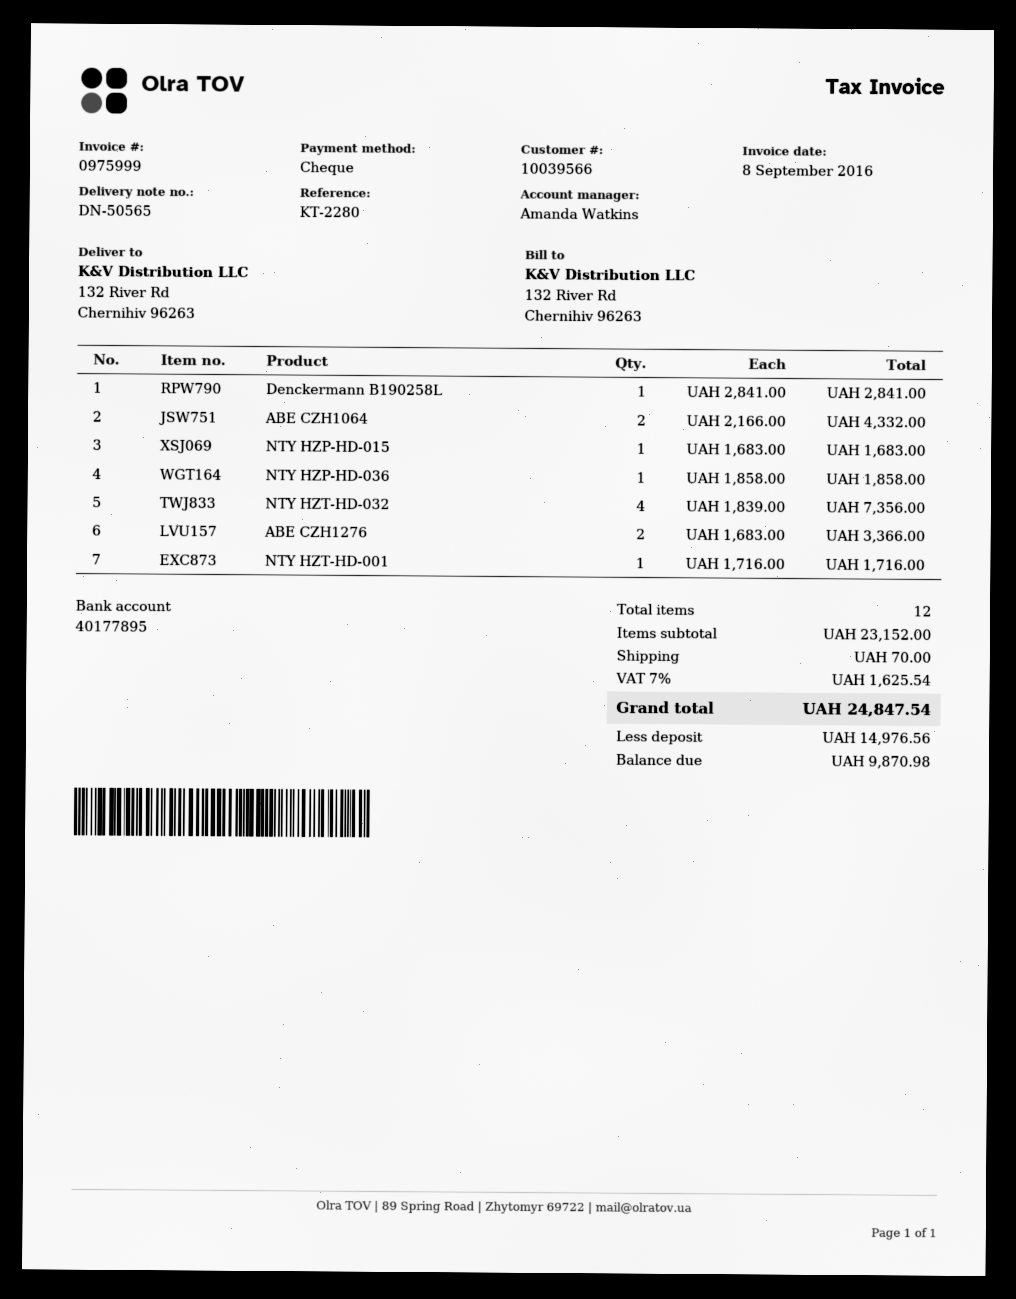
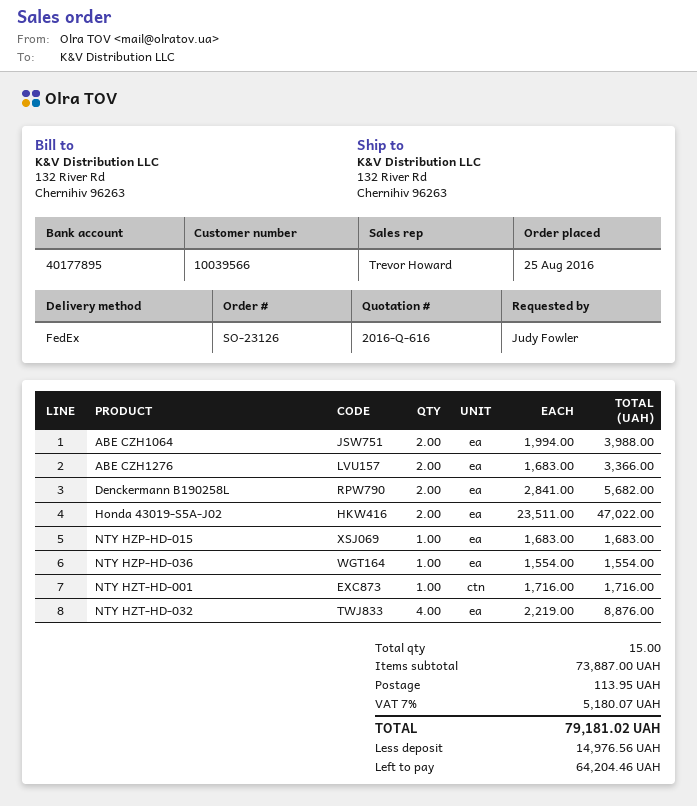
sales rep: Amanda Watkins -> Trevor Howard
Denckermann B190258L: 1 x 2841.00 = 2841.00 -> 2 x 2841.00 = 5682.00
ABE CZH1064: 2 x 2166.00 = 4332.00 -> 2 x 1994.00 = 3988.00
NTY HZP-HD-036: 1 x 1858.00 = 1858.00 -> 1 x 1554.00 = 1554.00
NTY HZT-HD-032: 4 x 1839.00 = 7356.00 -> 4 x 2219.00 = 8876.00
Honda 43019-S5A-J02: none -> 2 x 23511.00 = 47022.00
total quantity: 12 -> 15
subtotal: 23152.00 -> 73887.00
shipping: 70.00 -> 113.95
tax: 7% = 1625.54 -> 7% = 5180.07
total: 24847.54 -> 79181.02
balance: 9870.98 -> 64204.46

